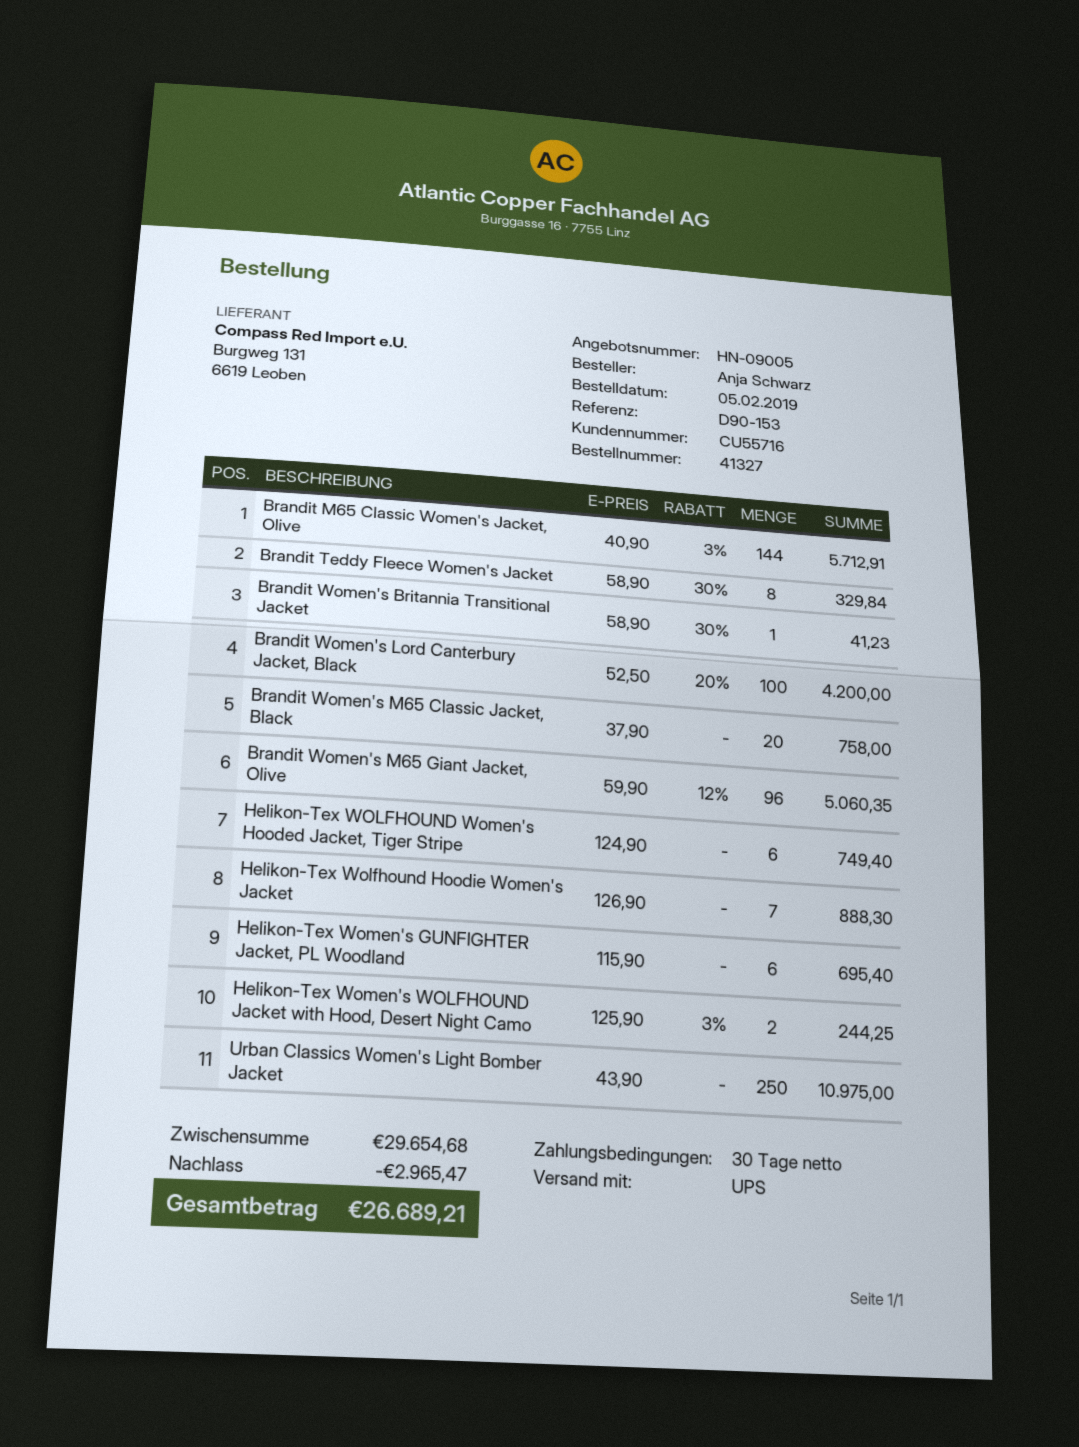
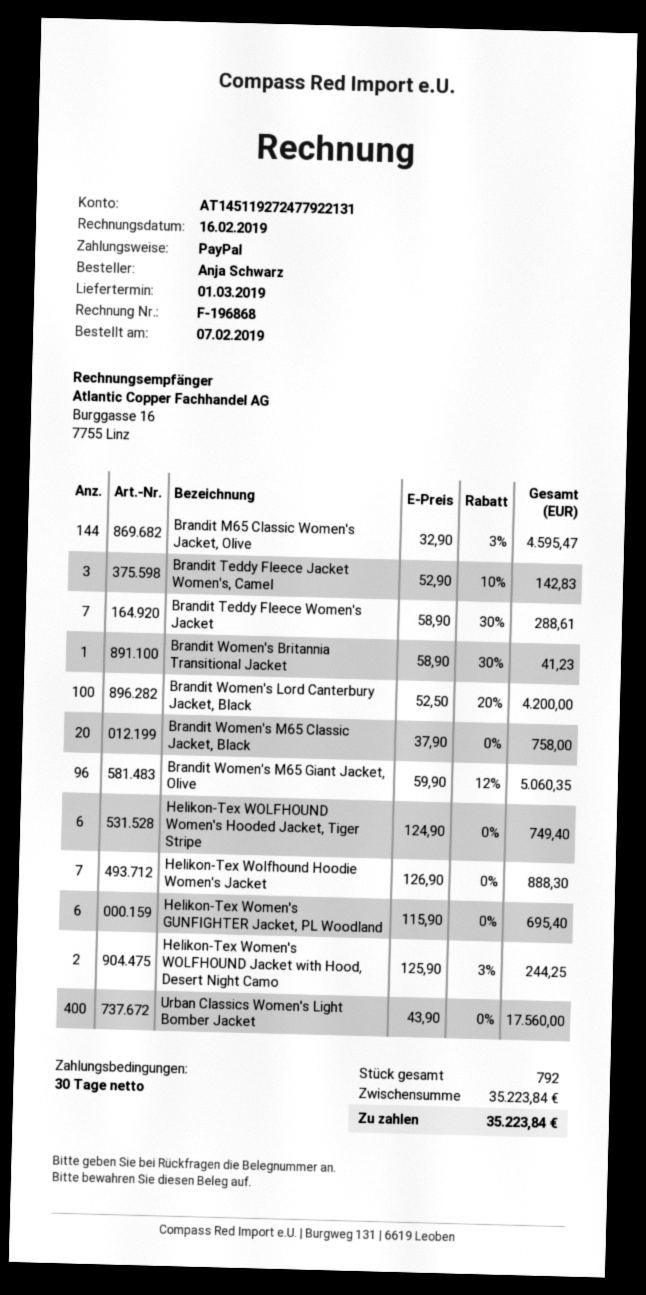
order date: 2019-02-05 -> 2019-02-07
Brandit M65 Classic Women's Jacket, Olive: 144 x 40.90 - 3% = 5712.91 -> 144 x 32.90 - 3% = 4595.47
Brandit Teddy Fleece Women's Jacket: 8 x 58.90 - 30% = 329.84 -> 7 x 58.90 - 30% = 288.61
Urban Classics Women's Light Bomber Jacket: 250 x 43.90 = 10975.00 -> 400 x 43.90 = 17560.00
Brandit Teddy Fleece Jacket Women's, Camel: none -> 3 x 52.90 - 10% = 142.83
subtotal: 29654.68 -> 35223.84
discount: 2965.47 -> none
total: 26689.21 -> 35223.84

